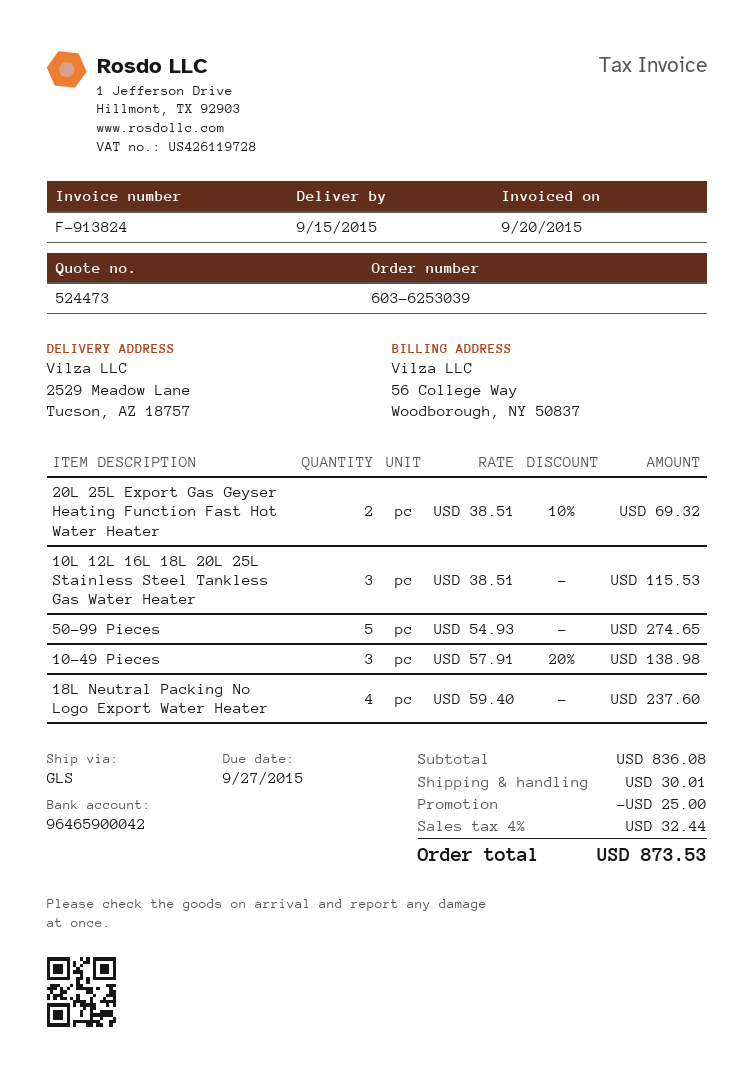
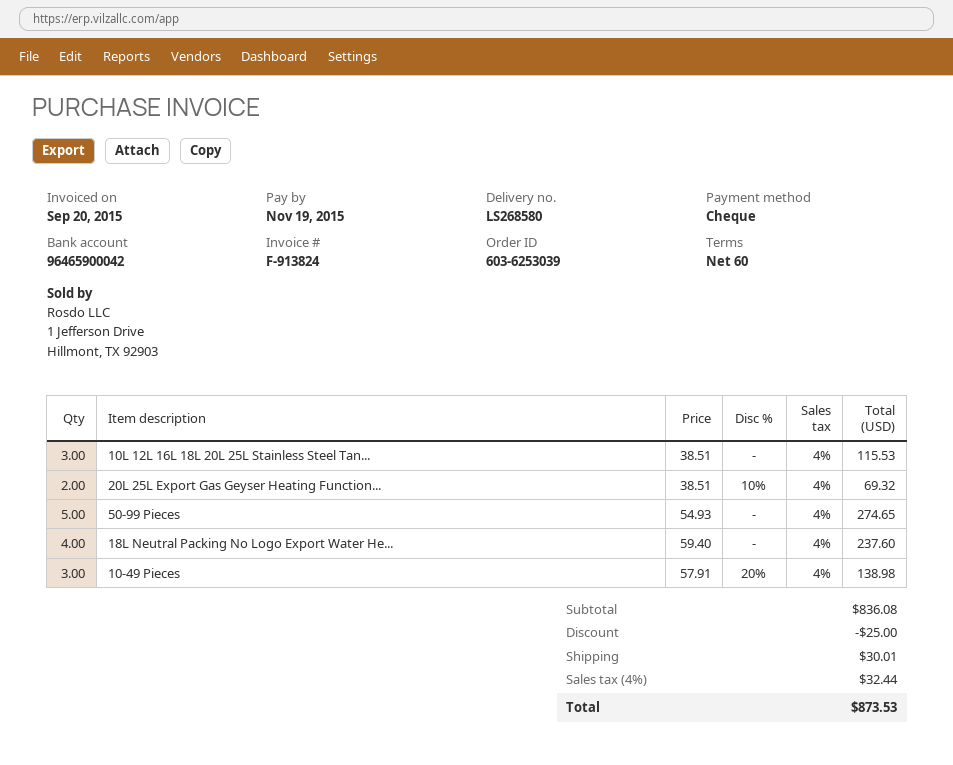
due date: 2015-09-27 -> 2015-11-19

